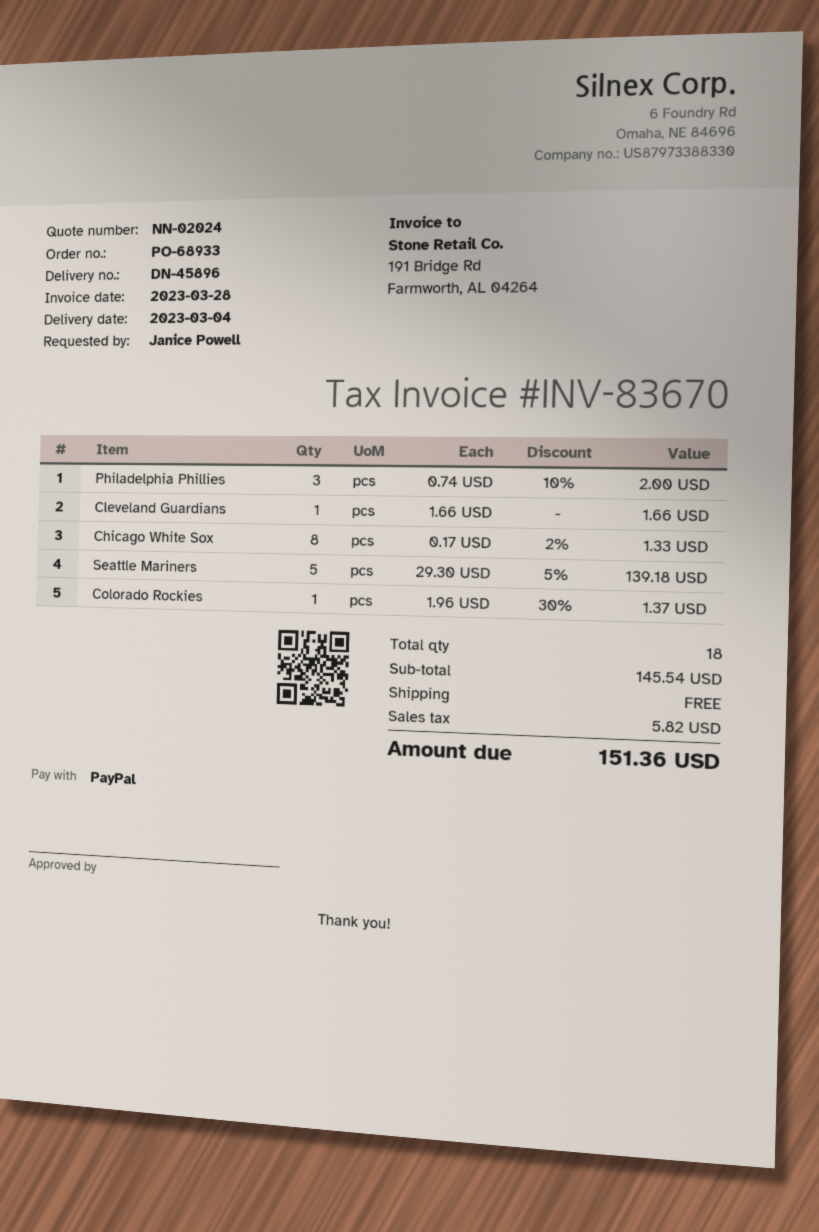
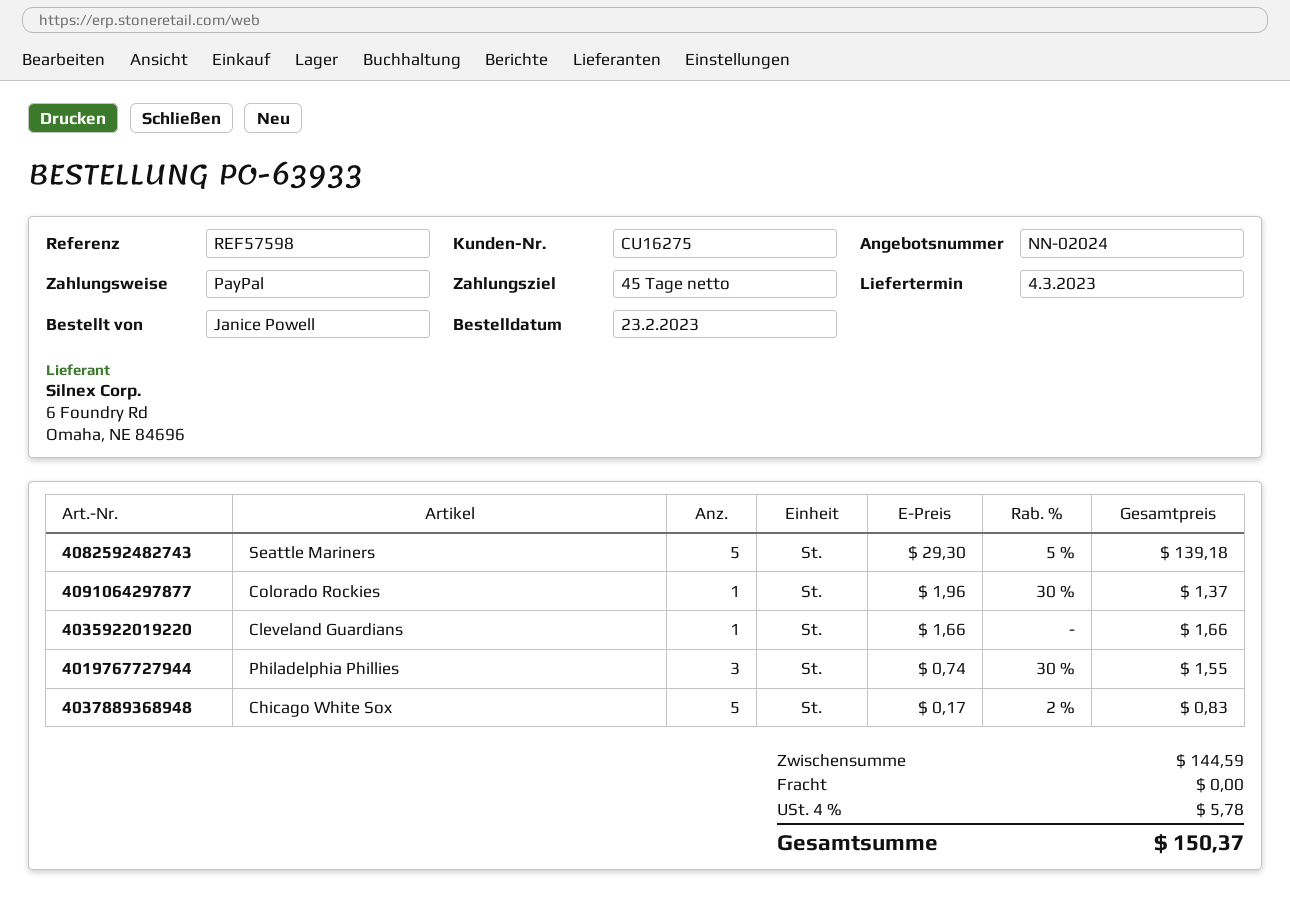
order number: PO-68933 -> PO-63933
Philadelphia Phillies: 3 x 0.74 - 10% = 2.00 -> 3 x 0.74 - 30% = 1.55
Chicago White Sox: 8 x 0.17 - 2% = 1.33 -> 5 x 0.17 - 2% = 0.83
subtotal: 145.54 -> 144.59
tax: 5.82 -> 5.78
total: 151.36 -> 150.37

